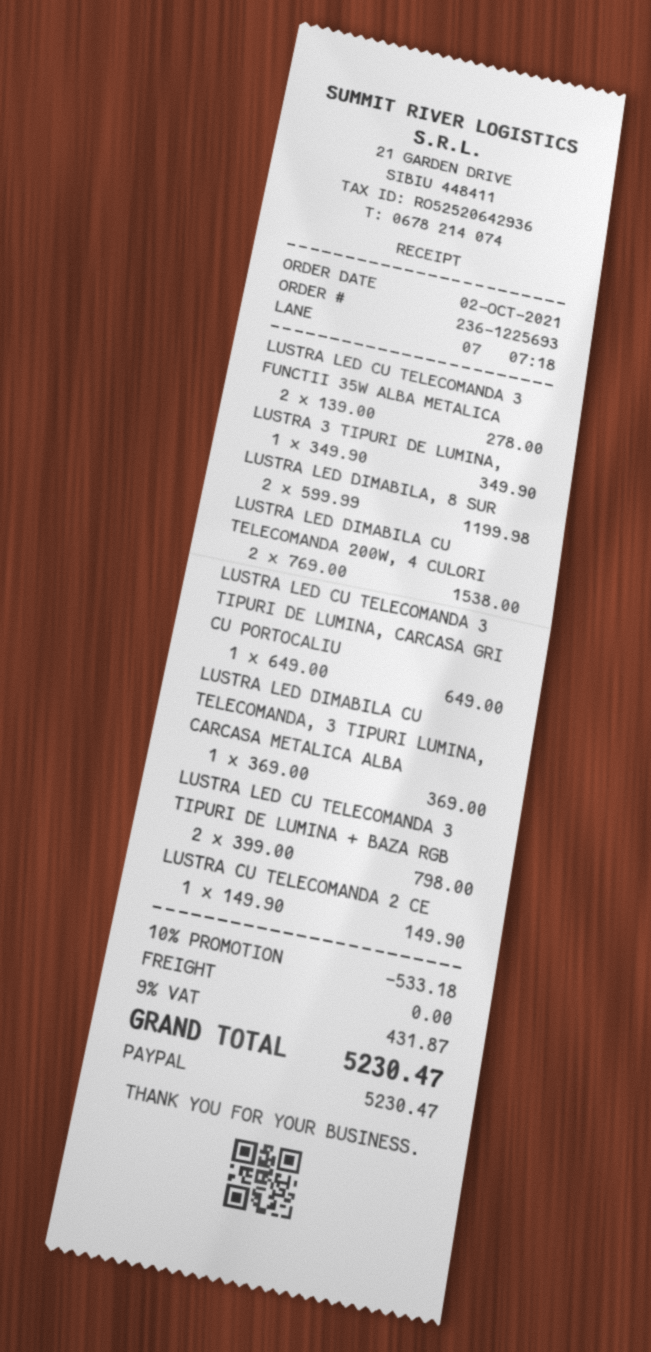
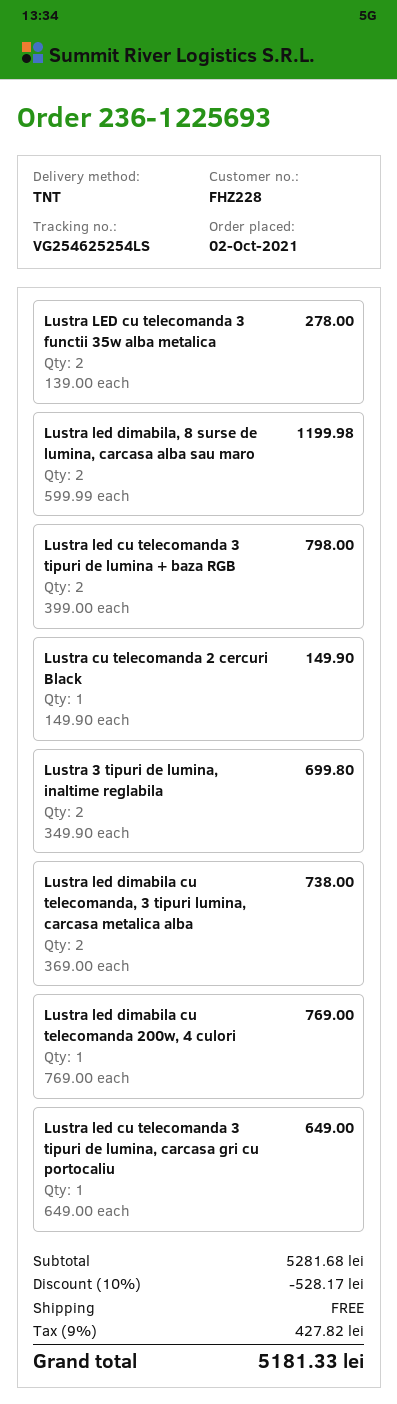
LUSTRA 3 TIPURI DE LUMINA,: 1 x 349.90 = 349.90 -> 2 x 349.90 = 699.80
LUSTRA LED DIMABILA CU TELECOMANDA 200W, 4 CULORI: 2 x 769.00 = 1538.00 -> 1 x 769.00 = 769.00
LUSTRA LED DIMABILA CU TELECOMANDA, 3 TIPURI LUMINA, CARCASA METALICA ALBA: 1 x 369.00 = 369.00 -> 2 x 369.00 = 738.00
discount: 10% = 533.18 -> 10% = 528.17
tax: 9% = 431.87 -> 9% = 427.82
total: 5230.47 -> 5181.33

